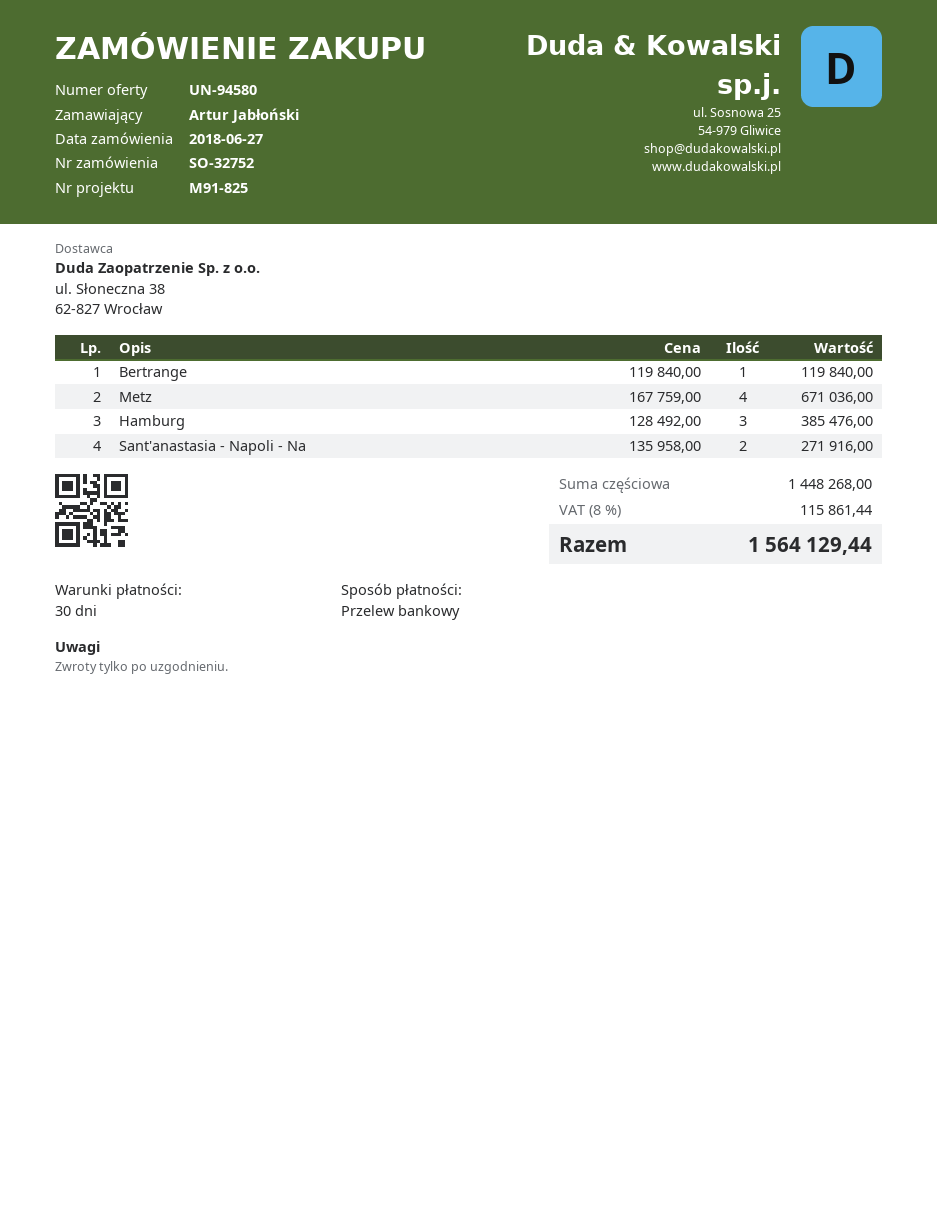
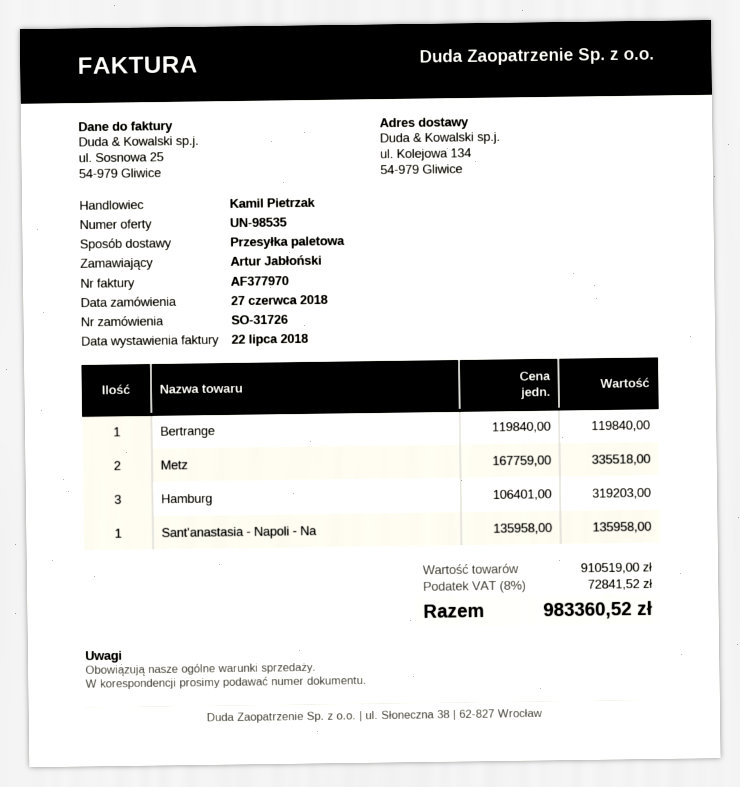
quote number: UN-94580 -> UN-98535
order number: SO-32752 -> SO-31726
Metz: 4 x 167759.00 = 671036.00 -> 2 x 167759.00 = 335518.00
Hamburg: 3 x 128492.00 = 385476.00 -> 3 x 106401.00 = 319203.00
Sant'anastasia - Napoli - Na: 2 x 135958.00 = 271916.00 -> 1 x 135958.00 = 135958.00
subtotal: 1448268.00 -> 910519.00
tax: 8% = 115861.44 -> 8% = 72841.52
total: 1564129.44 -> 983360.52

